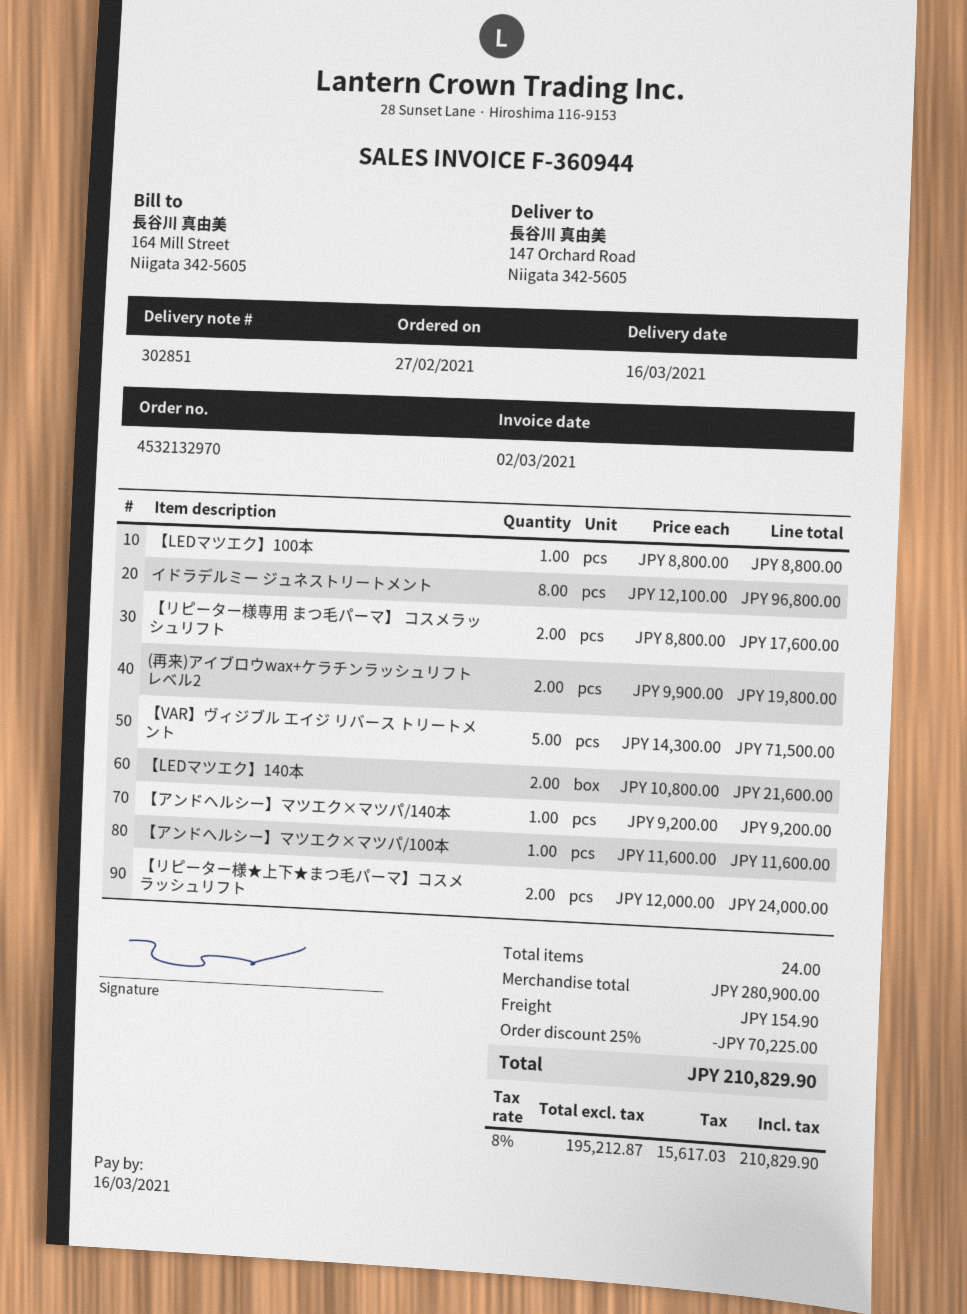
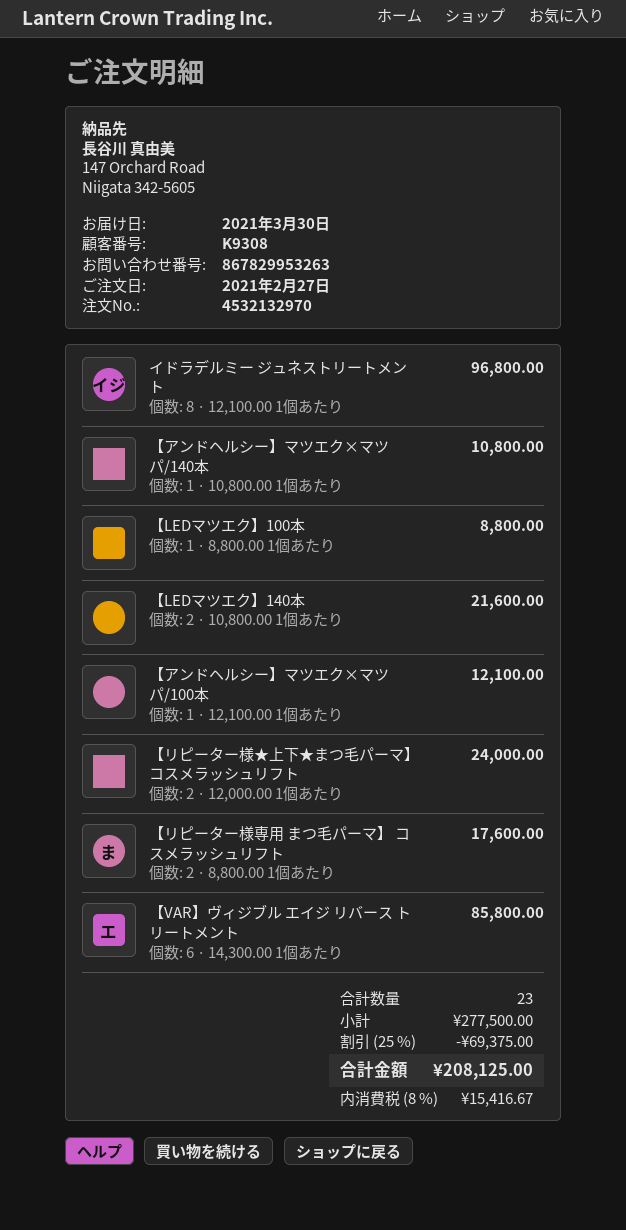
delivery date: 2021-03-16 -> 2021-03-30
(再来)アイブロウwax+ケラチンラッシュリフト レベル2: 2 x 9900.00 = 19800.00 -> none
【VAR】ヴィジブル エイジ リバース トリートメント: 5 x 14300.00 = 71500.00 -> 6 x 14300.00 = 85800.00
【アンドヘルシー】マツエク×マツパ/140本: 1 x 9200.00 = 9200.00 -> 1 x 10800.00 = 10800.00
【アンドヘルシー】マツエク×マツパ/100本: 1 x 11600.00 = 11600.00 -> 1 x 12100.00 = 12100.00
total quantity: 24 -> 23
subtotal: 280900.00 -> 277500.00
discount: 25% = 70225.00 -> 25% = 69375.00
shipping: 154.90 -> none
tax: 8% = 15617.03 -> 8% = 15416.67
total: 210829.90 -> 208125.00

